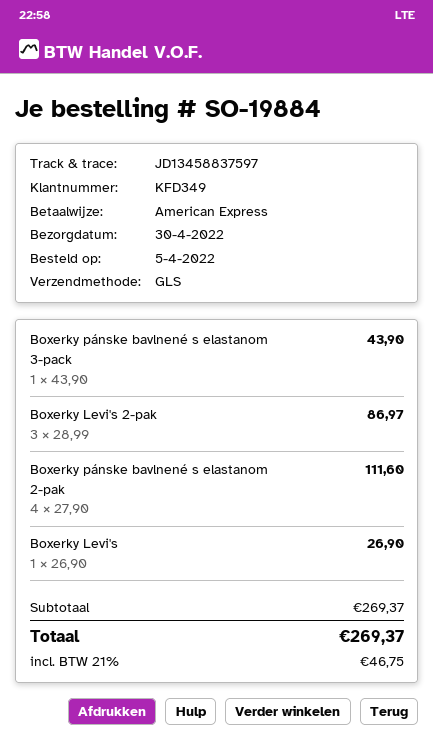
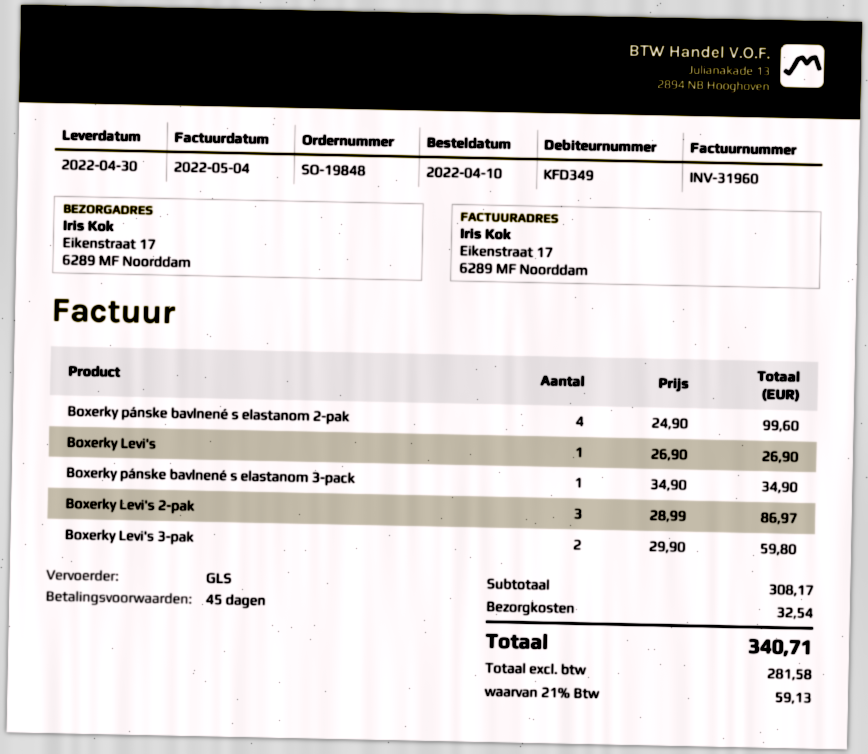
order number: SO-19884 -> SO-19848
order date: 2022-04-05 -> 2022-04-10
Boxerky pánske bavlnené s elastanom 3-pack: 1 x 43.90 = 43.90 -> 1 x 34.90 = 34.90
Boxerky pánske bavlnené s elastanom 2-pak: 4 x 27.90 = 111.60 -> 4 x 24.90 = 99.60
Boxerky Levi's 3-pak: none -> 2 x 29.90 = 59.80
subtotal: 269.37 -> 308.17
shipping: none -> 32.54
tax: 21% = 46.75 -> 21% = 59.13
total: 269.37 -> 340.71

